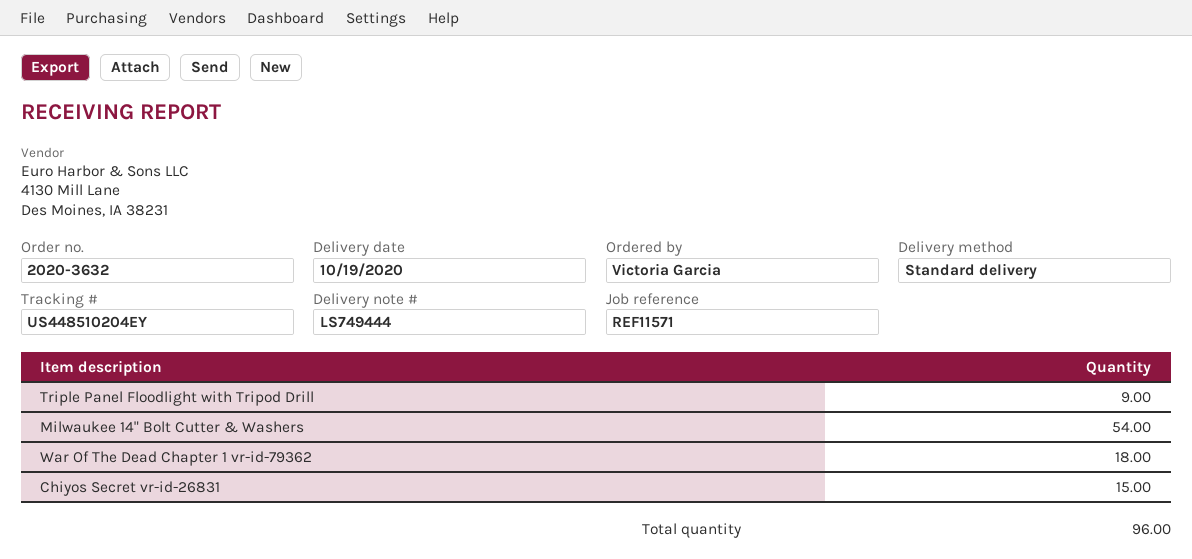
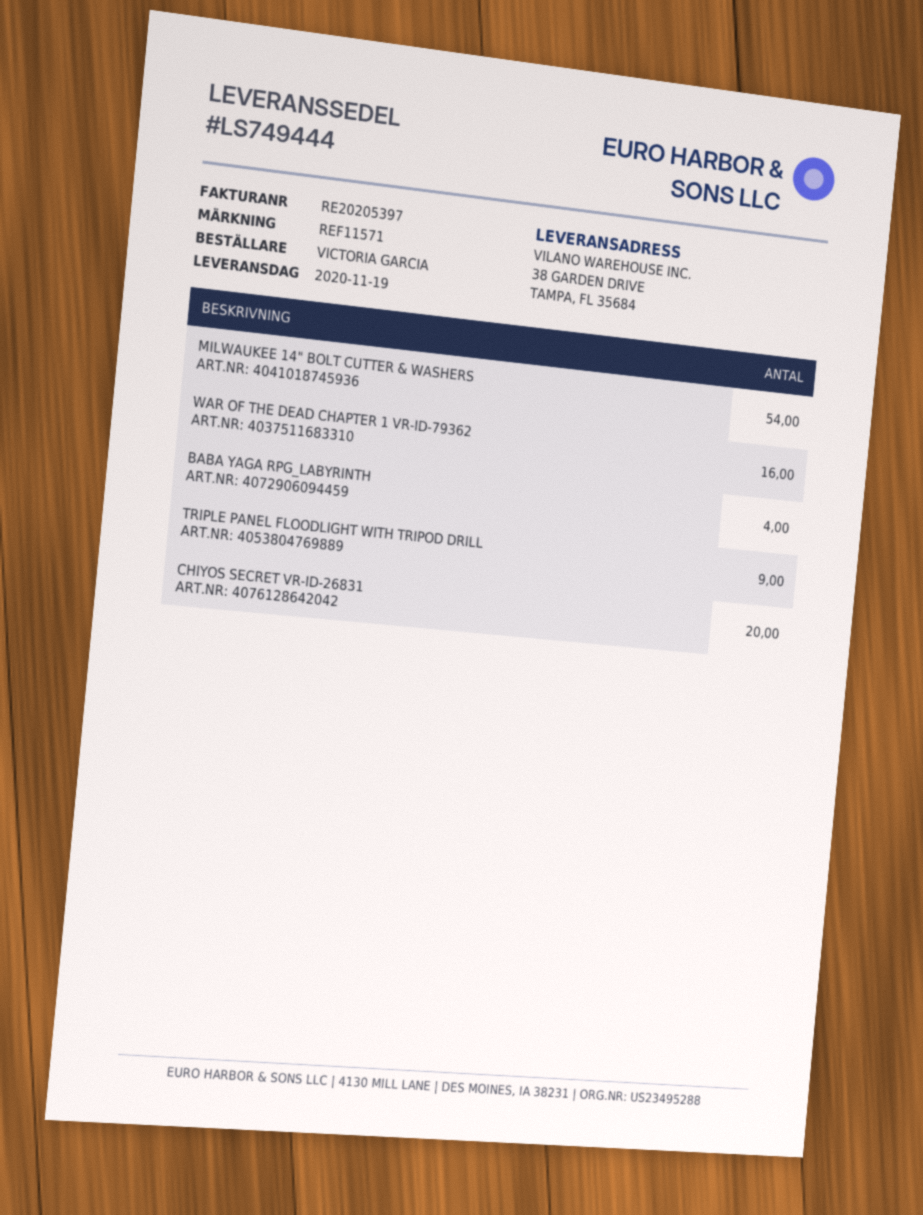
delivery date: 2020-10-19 -> 2020-11-19
War Of The Dead Chapter 1 vr-id-79362: 18 -> 16
Chiyos Secret vr-id-26831: 15 -> 20
BABA YAGA RPG_LABYRINTH: none -> 4

